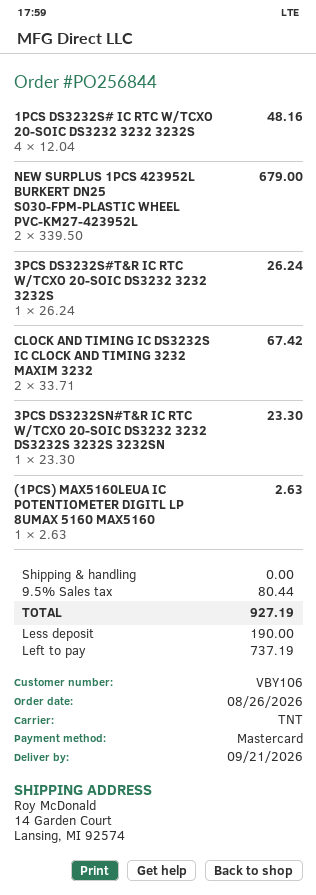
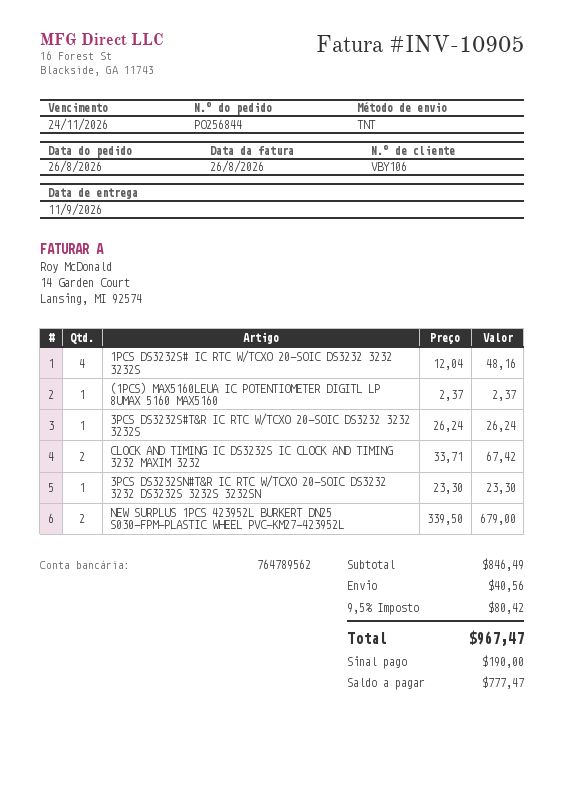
delivery date: 2026-09-21 -> 2026-09-11
(1PCS) MAX5160LEUA IC POTENTIOMETER DIGITL LP 8UMAX 5160 MAX5160: 1 x 2.63 = 2.63 -> 1 x 2.37 = 2.37
shipping: 0.00 -> 40.56
tax: 9.5% = 80.44 -> 9.5% = 80.42
total: 927.19 -> 967.47
balance: 737.19 -> 777.47

